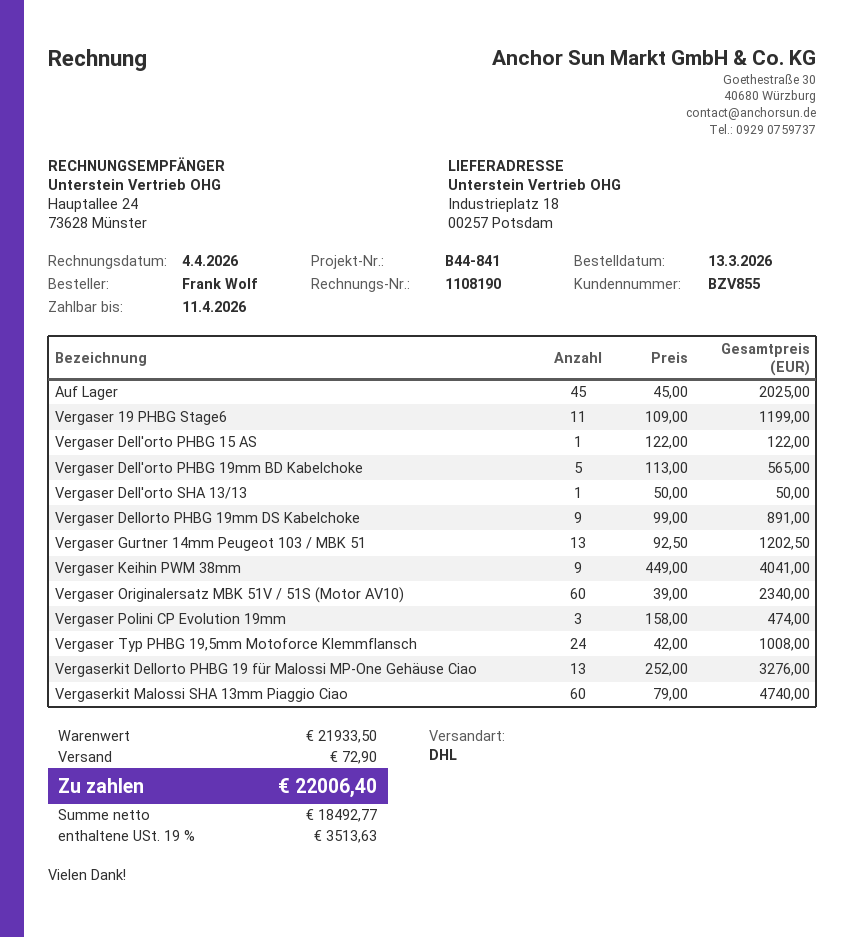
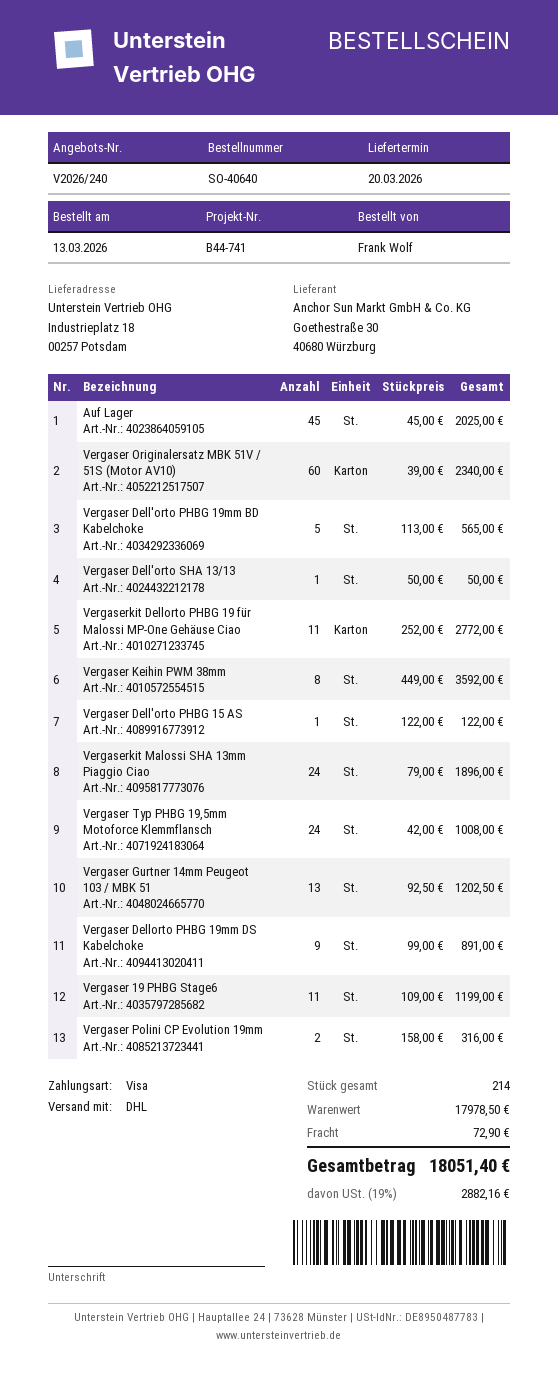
reference: B44-841 -> B44-741
Vergaser Keihin PWM 38mm: 9 x 449.00 = 4041.00 -> 8 x 449.00 = 3592.00
Vergaser Polini CP Evolution 19mm: 3 x 158.00 = 474.00 -> 2 x 158.00 = 316.00
Vergaserkit Dellorto PHBG 19 für Malossi MP-One Gehäuse Ciao: 13 x 252.00 = 3276.00 -> 11 x 252.00 = 2772.00
Vergaserkit Malossi SHA 13mm Piaggio Ciao: 60 x 79.00 = 4740.00 -> 24 x 79.00 = 1896.00
subtotal: 21933.50 -> 17978.50
tax: 19% = 3513.63 -> 19% = 2882.16
total: 22006.40 -> 18051.40

